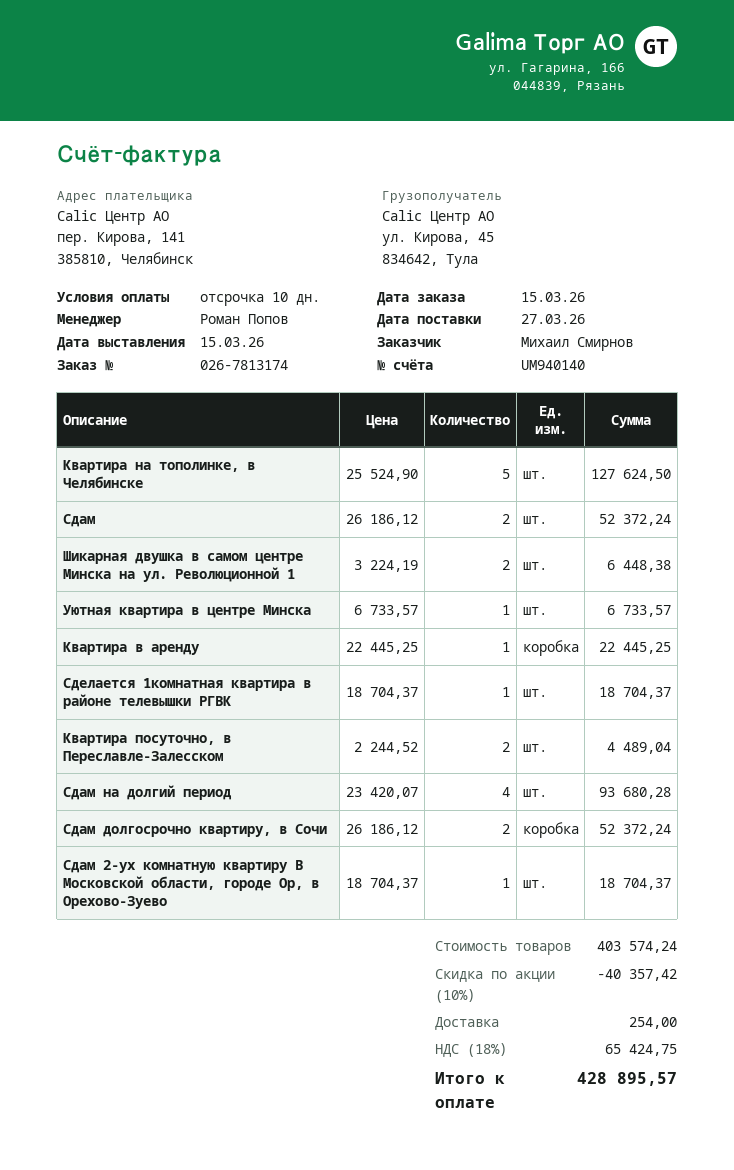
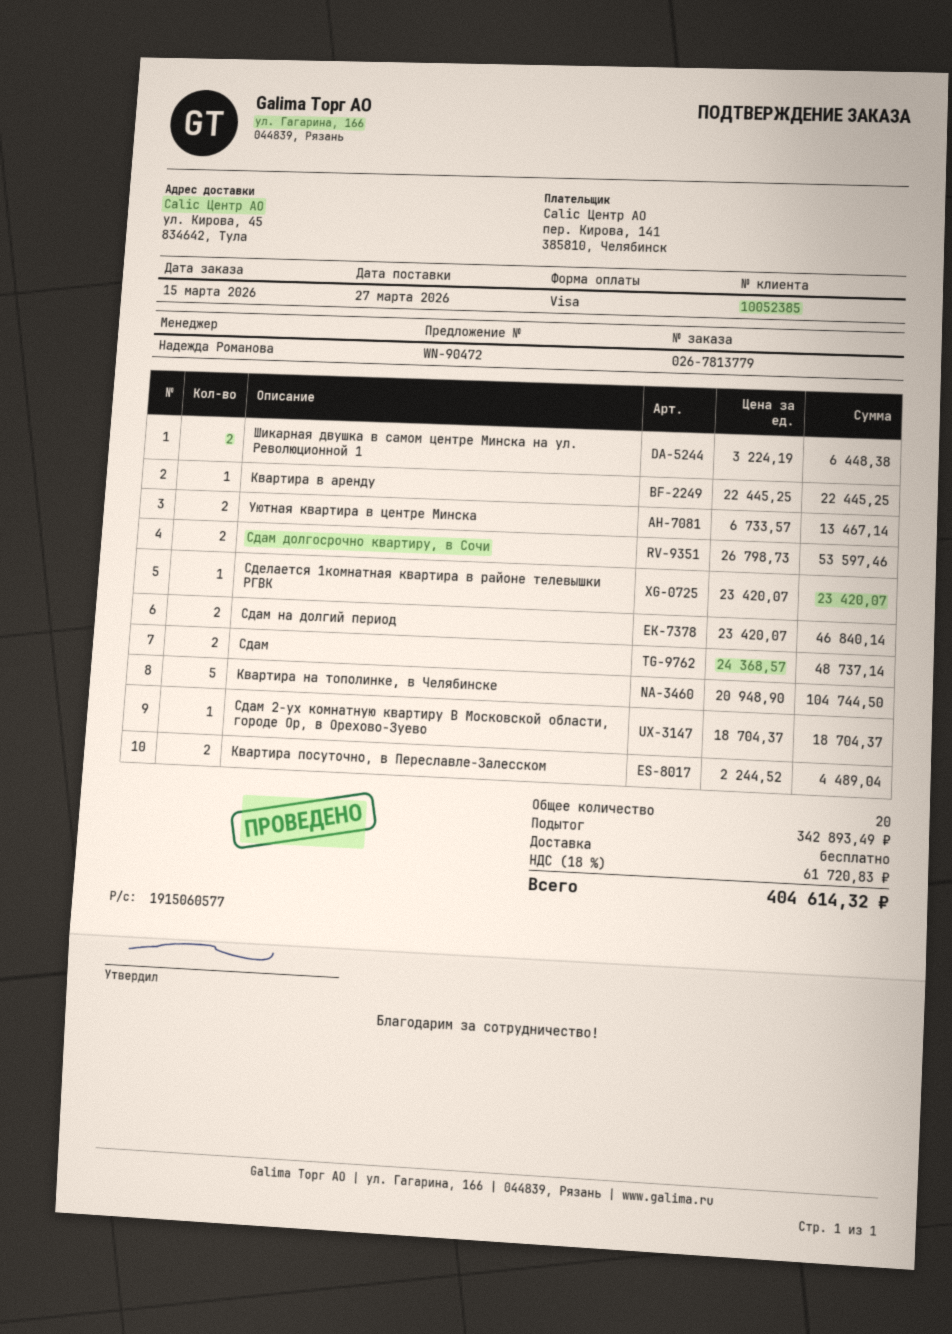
order number: 026-7813174 -> 026-7813779
sales rep: Роман Попов -> Надежда Романова
Квартира на тополинке, в Челябинске: 5 x 25524.90 = 127624.50 -> 5 x 20948.90 = 104744.50
Сдам: 2 x 26186.12 = 52372.24 -> 2 x 24368.57 = 48737.14
Уютная квартира в центре Минска: 1 x 6733.57 = 6733.57 -> 2 x 6733.57 = 13467.14
Сделается 1комнатная квартира в районе телевышки РГВК: 1 x 18704.37 = 18704.37 -> 1 x 23420.07 = 23420.07
Сдам на долгий период: 4 x 23420.07 = 93680.28 -> 2 x 23420.07 = 46840.14
Сдам долгосрочно квартиру, в Сочи: 2 x 26186.12 = 52372.24 -> 2 x 26798.73 = 53597.46
subtotal: 403574.24 -> 342893.49
discount: 10% = 40357.42 -> none
shipping: 254.00 -> 0.00
tax: 18% = 65424.75 -> 18% = 61720.83
total: 428895.57 -> 404614.32

